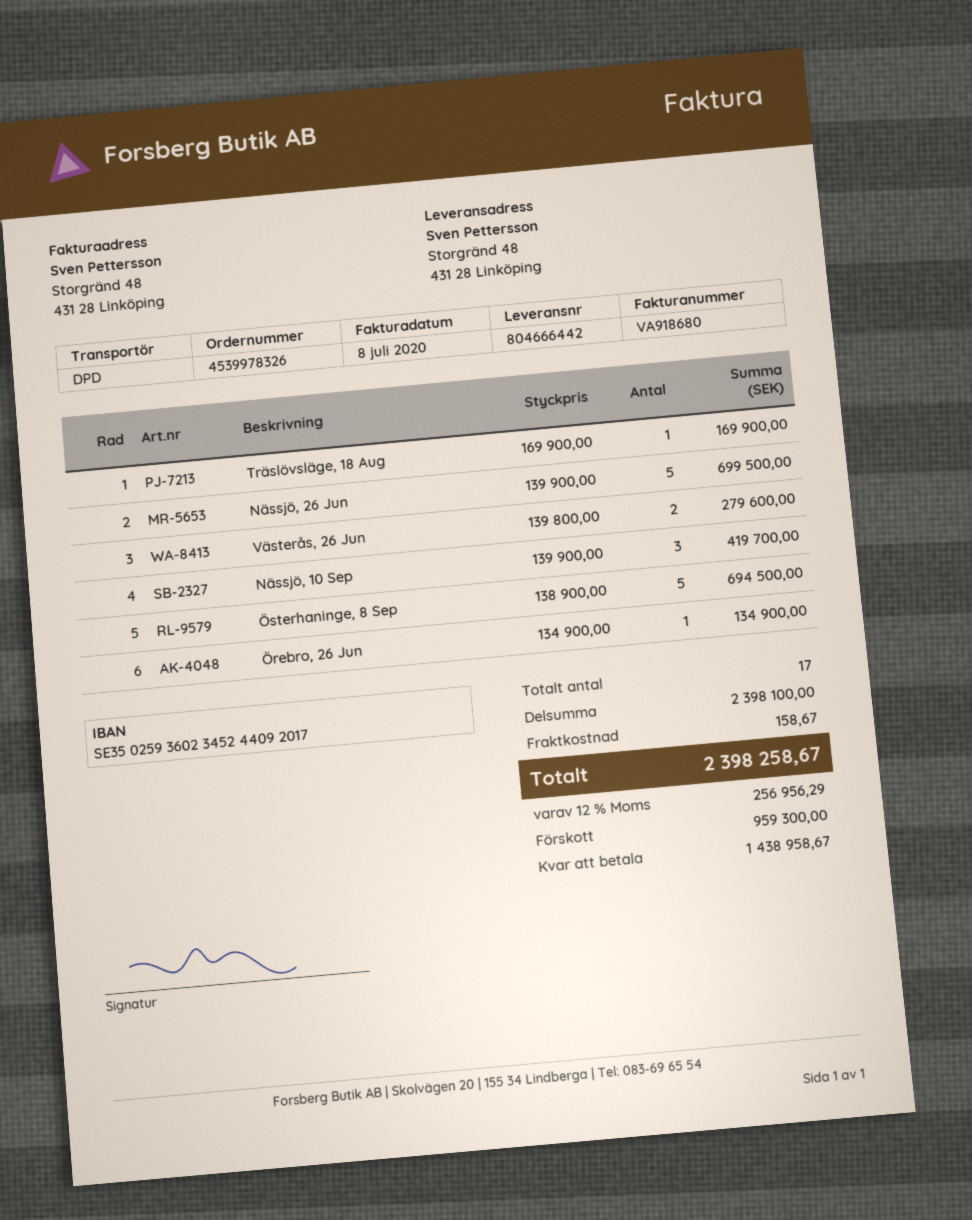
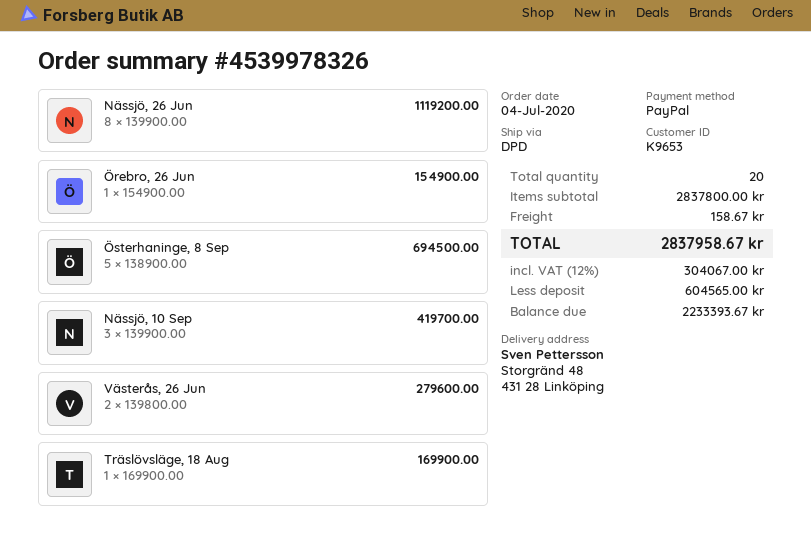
Nässjö, 26 Jun: 5 x 139900.00 = 699500.00 -> 8 x 139900.00 = 1119200.00
Örebro, 26 Jun: 1 x 134900.00 = 134900.00 -> 1 x 154900.00 = 154900.00
total quantity: 17 -> 20
subtotal: 2398100.00 -> 2837800.00
tax: 12% = 256956.29 -> 12% = 304067.00
total: 2398258.67 -> 2837958.67
deposit: 959300.00 -> 604565.00
balance: 1438958.67 -> 2233393.67

